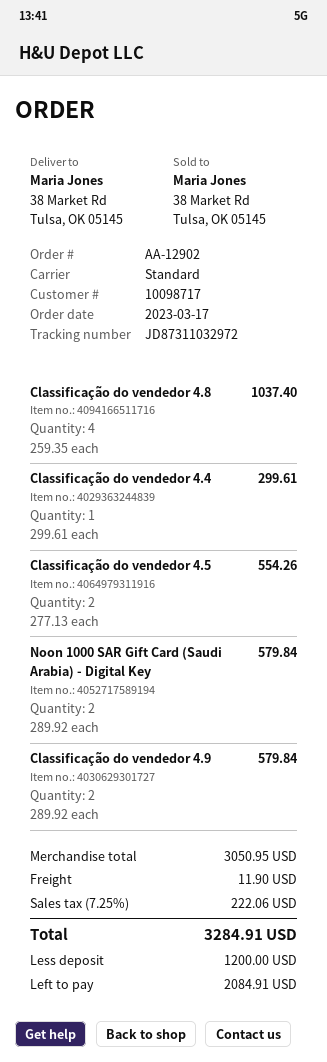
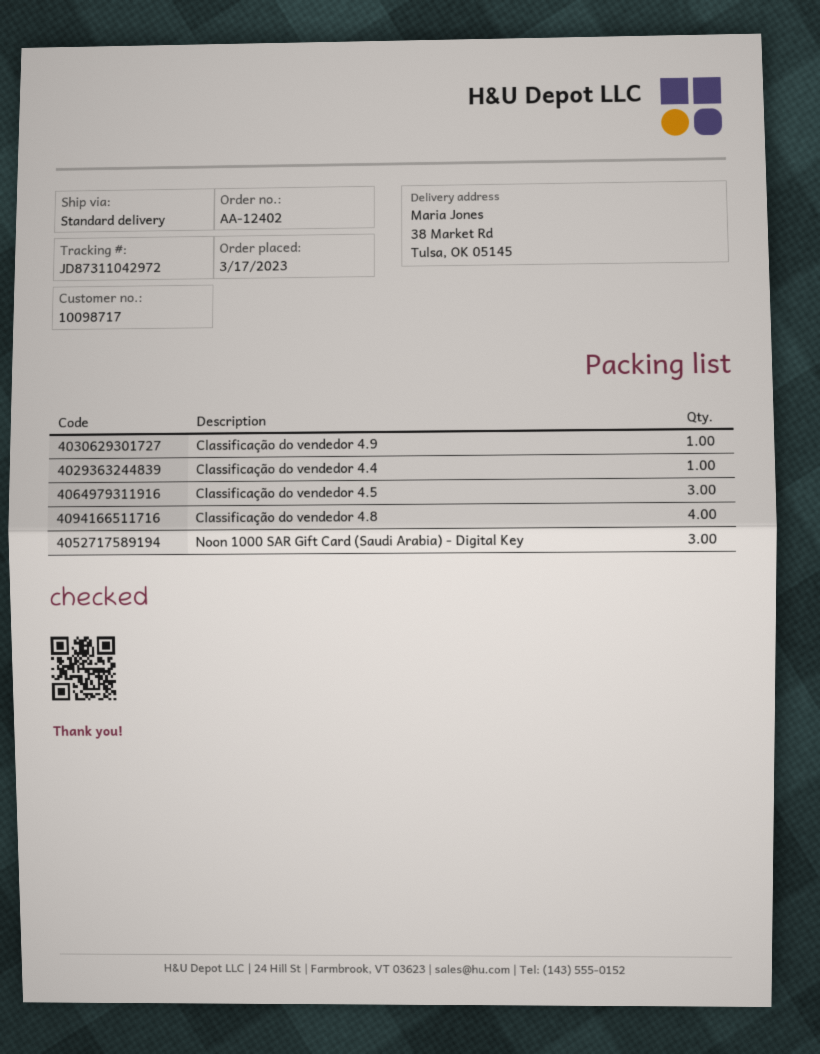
order number: AA-12902 -> AA-12402
tracking number: JD87311032972 -> JD87311042972
Classificação do vendedor 4.5: 2 -> 3
Noon 1000 SAR Gift Card (Saudi Arabia) - Digital Key: 2 -> 3
Classificação do vendedor 4.9: 2 -> 1

